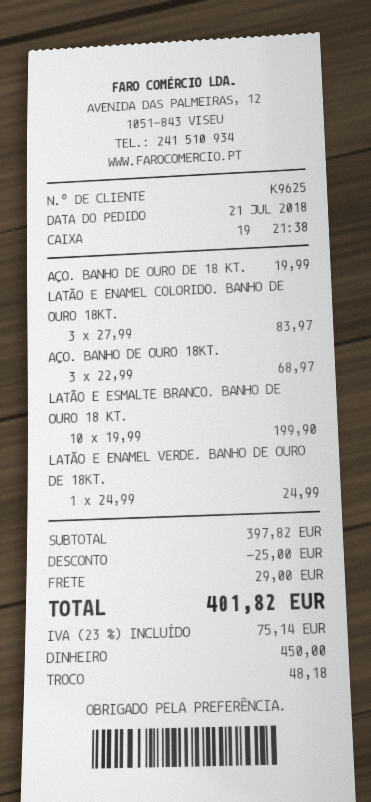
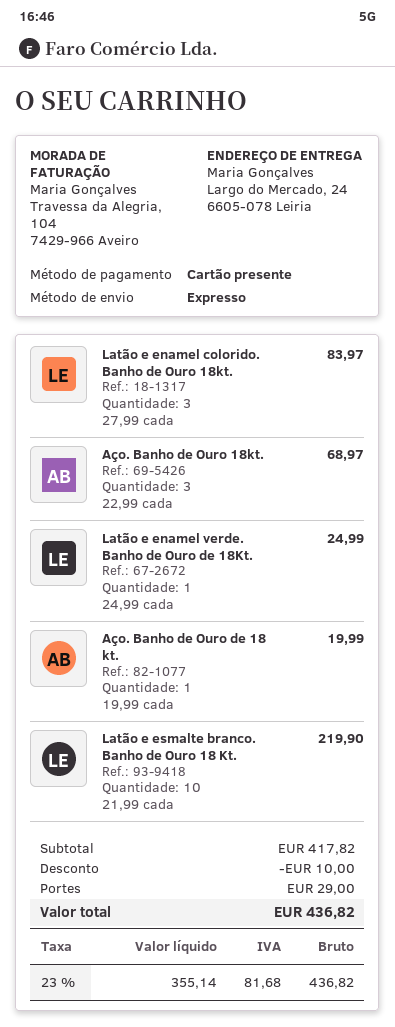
payment method: cash -> gift card
LATÃO E ESMALTE BRANCO. BANHO DE OURO 18 KT.: 10 x 19.99 = 199.90 -> 10 x 21.99 = 219.90
subtotal: 397.82 -> 417.82
discount: 25.00 -> 10.00
tax: 23% = 75.14 -> 23% = 81.68
total: 401.82 -> 436.82

